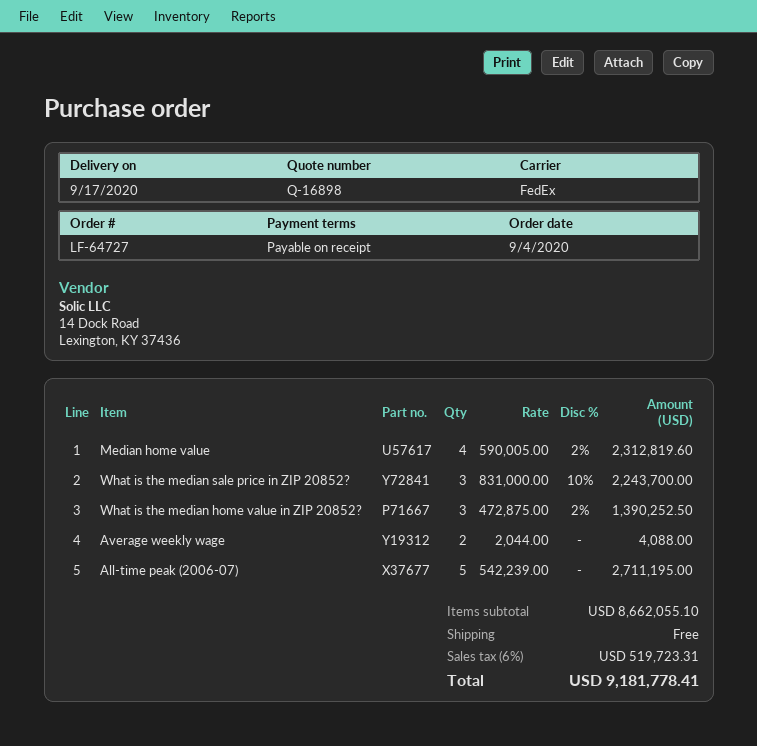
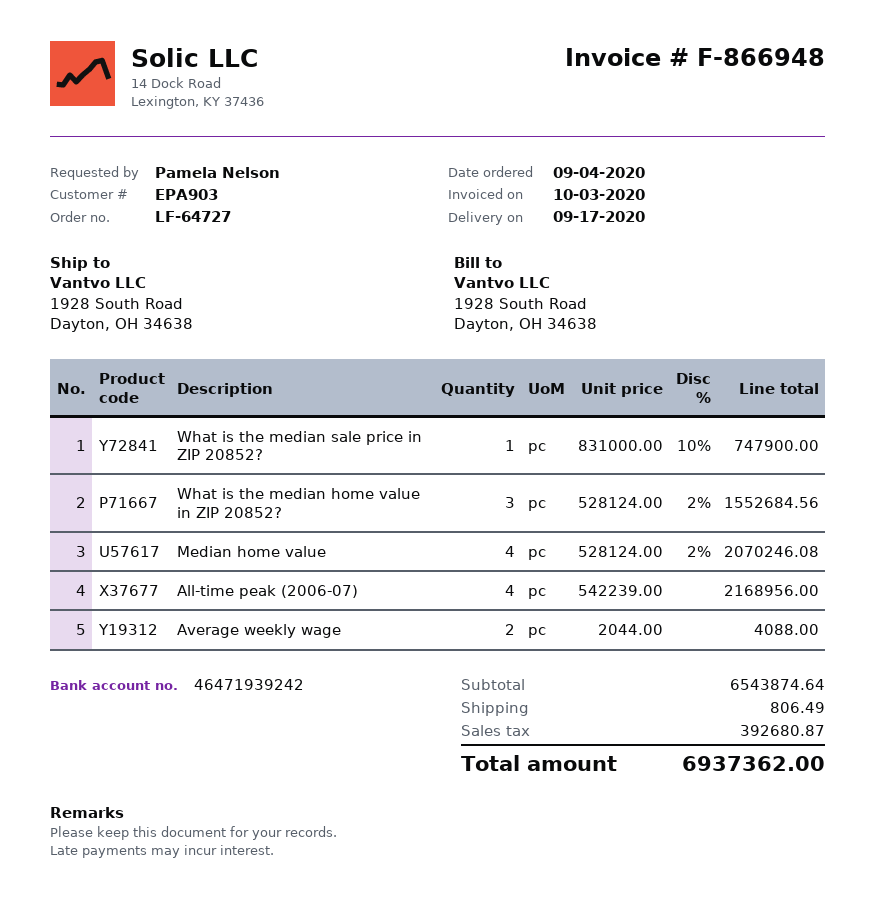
Median home value: 4 x 590005.00 - 2% = 2312819.60 -> 4 x 528124.00 - 2% = 2070246.08
What is the median sale price in ZIP 20852?: 3 x 831000.00 - 10% = 2243700.00 -> 1 x 831000.00 - 10% = 747900.00
What is the median home value in ZIP 20852?: 3 x 472875.00 - 2% = 1390252.50 -> 3 x 528124.00 - 2% = 1552684.56
All-time peak (2006-07): 5 x 542239.00 = 2711195.00 -> 4 x 542239.00 = 2168956.00
subtotal: 8662055.10 -> 6543874.64
shipping: 0.00 -> 806.49
tax: 519723.31 -> 392680.87
total: 9181778.41 -> 6937362.00

